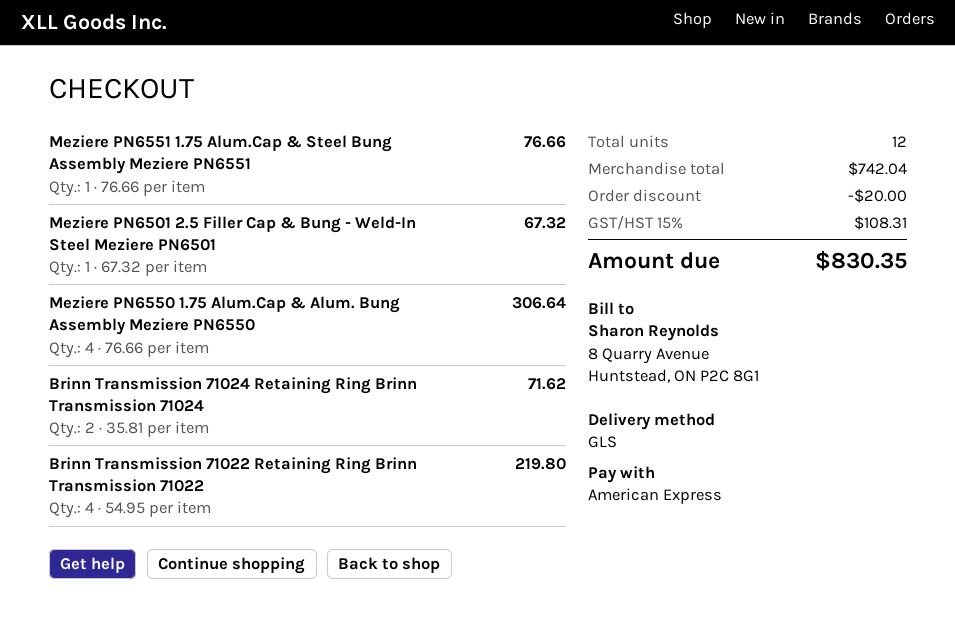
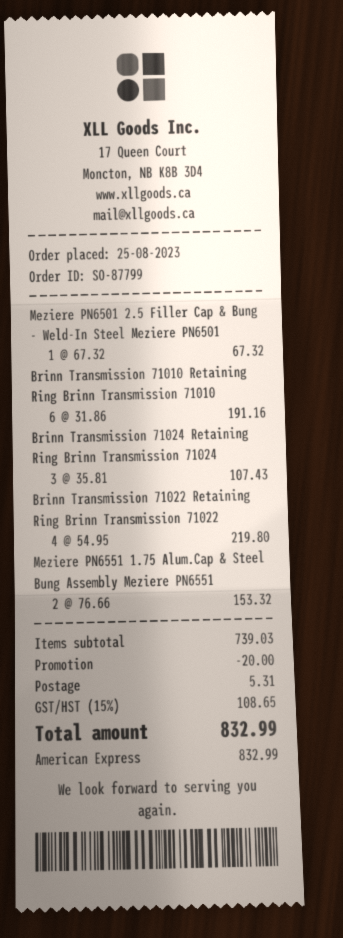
Meziere PN6551 1.75 Alum.Cap & Steel Bung Assembly Meziere PN6551: 1 x 76.66 = 76.66 -> 2 x 76.66 = 153.32
Meziere PN6550 1.75 Alum.Cap & Alum. Bung Assembly Meziere PN6550: 4 x 76.66 = 306.64 -> none
Brinn Transmission 71024 Retaining Ring Brinn Transmission 71024: 2 x 35.81 = 71.62 -> 3 x 35.81 = 107.43
Brinn Transmission 71010 Retaining Ring Brinn Transmission 71010: none -> 6 x 31.86 = 191.16
subtotal: 742.04 -> 739.03
shipping: none -> 5.31
tax: 15% = 108.31 -> 15% = 108.65
total: 830.35 -> 832.99

